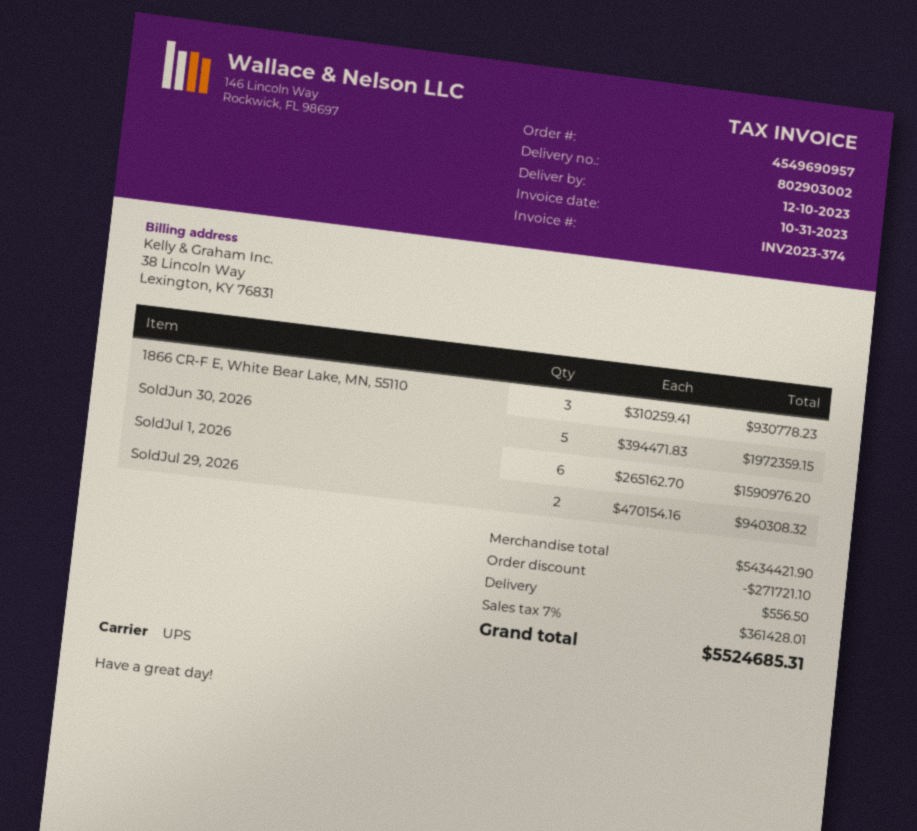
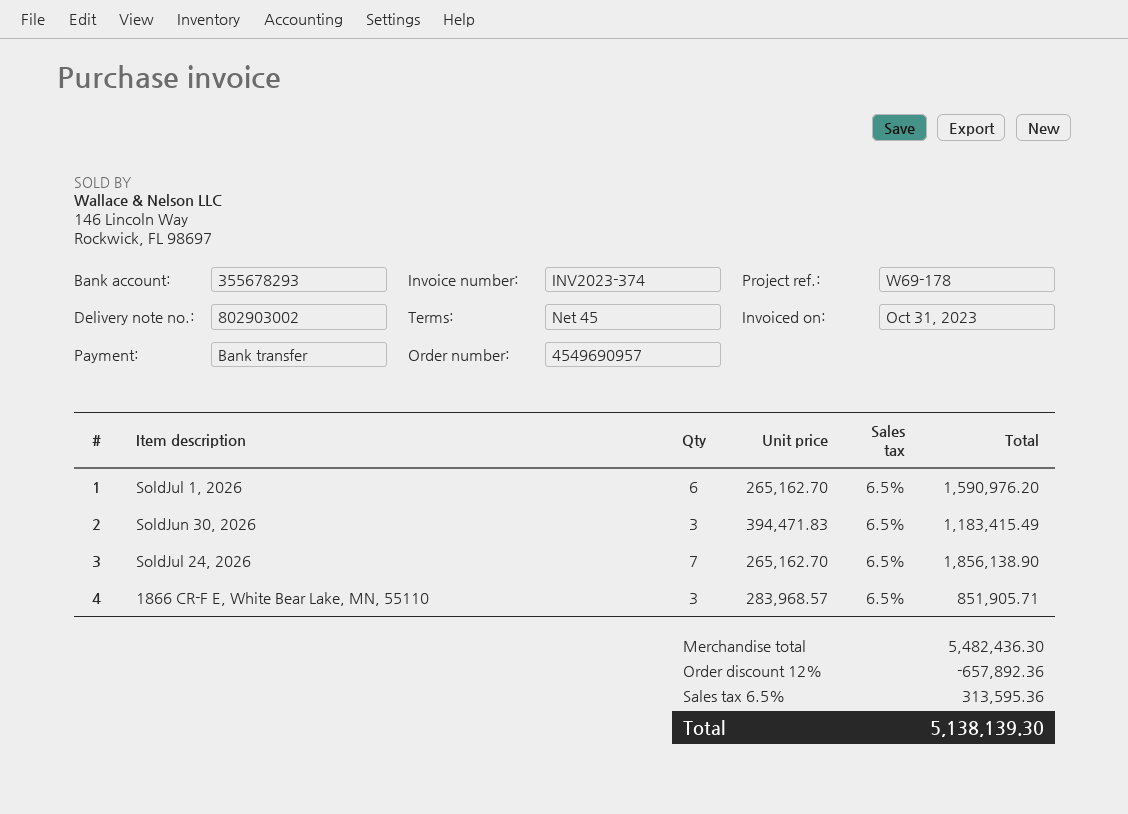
1866 CR-F E, White Bear Lake, MN, 55110: 3 x 310259.41 = 930778.23 -> 3 x 283968.57 = 851905.71
SoldJun 30, 2026: 5 x 394471.83 = 1972359.15 -> 3 x 394471.83 = 1183415.49
SoldJul 29, 2026: 2 x 470154.16 = 940308.32 -> none
SoldJul 24, 2026: none -> 7 x 265162.70 = 1856138.90
subtotal: 5434421.90 -> 5482436.30
discount: 271721.10 -> 657892.36
shipping: 556.50 -> none
tax: 7% = 361428.01 -> 6.5% = 313595.36
total: 5524685.31 -> 5138139.30

